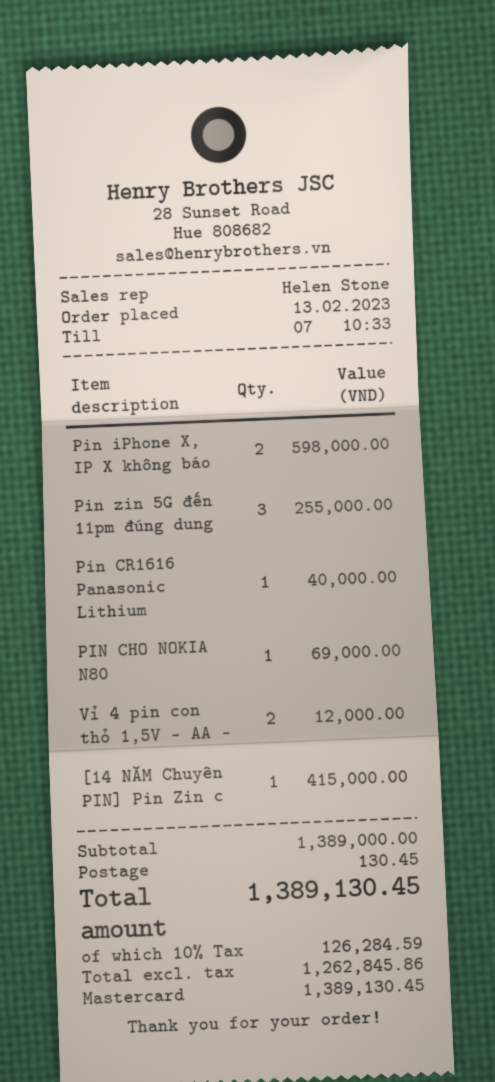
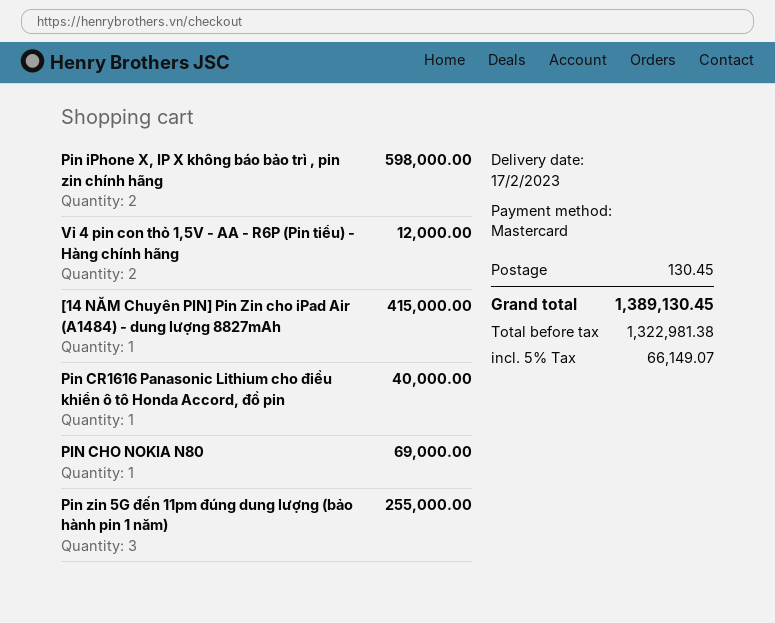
net: 1262845.86 -> 1322981.38
tax: 10% = 126284.59 -> 5% = 66149.07

